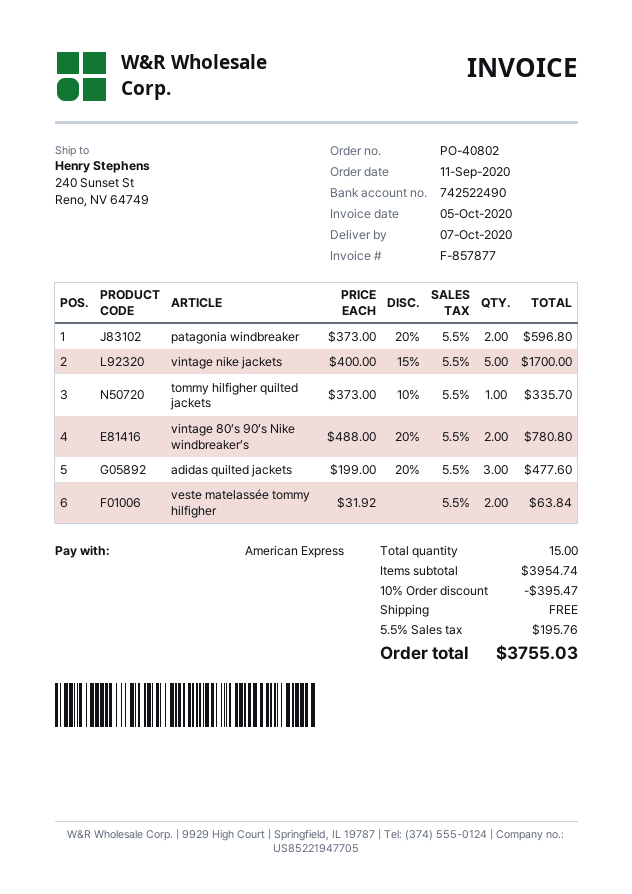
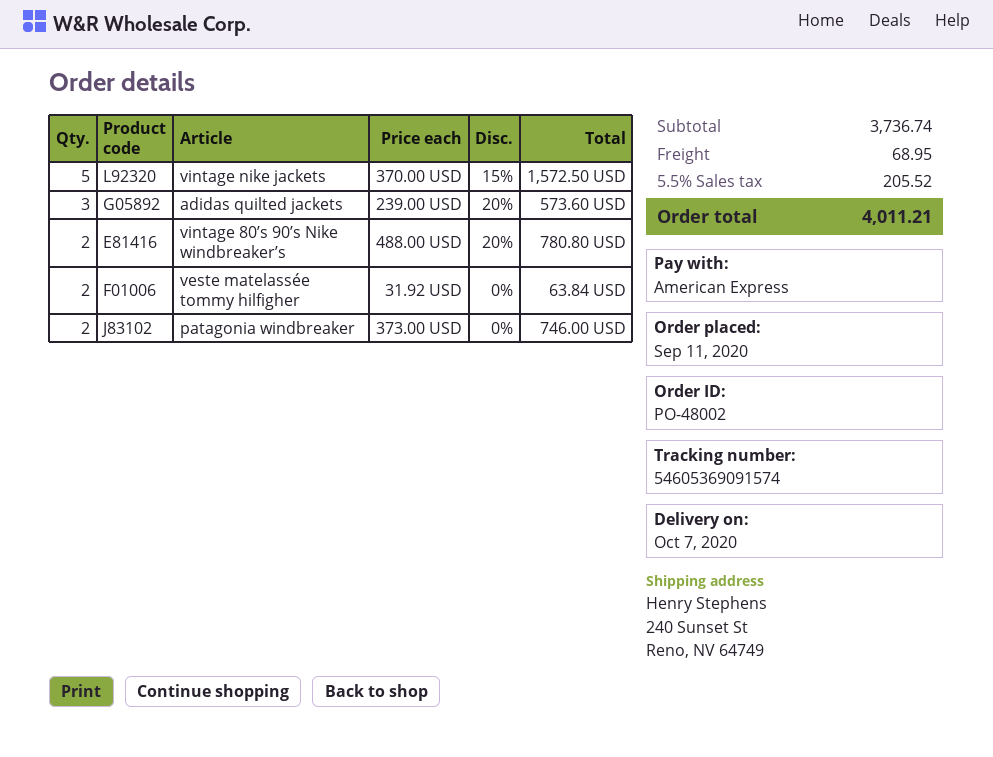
order number: PO-40802 -> PO-48002
patagonia windbreaker: 2 x 373.00 - 20% = 596.80 -> 2 x 373.00 = 746.00
vintage nike jackets: 5 x 400.00 - 15% = 1700.00 -> 5 x 370.00 - 15% = 1572.50
tommy hilfigher quilted jackets: 1 x 373.00 - 10% = 335.70 -> none
adidas quilted jackets: 3 x 199.00 - 20% = 477.60 -> 3 x 239.00 - 20% = 573.60
subtotal: 3954.74 -> 3736.74
discount: 10% = 395.47 -> none
shipping: 0.00 -> 68.95
tax: 5.5% = 195.76 -> 5.5% = 205.52
total: 3755.03 -> 4011.21

